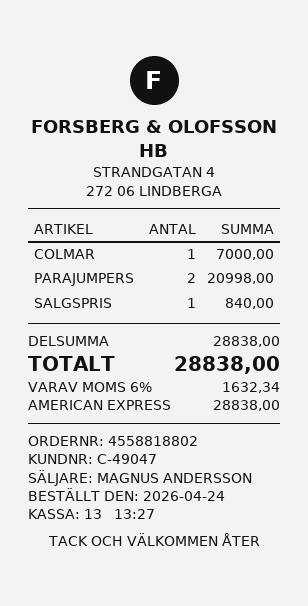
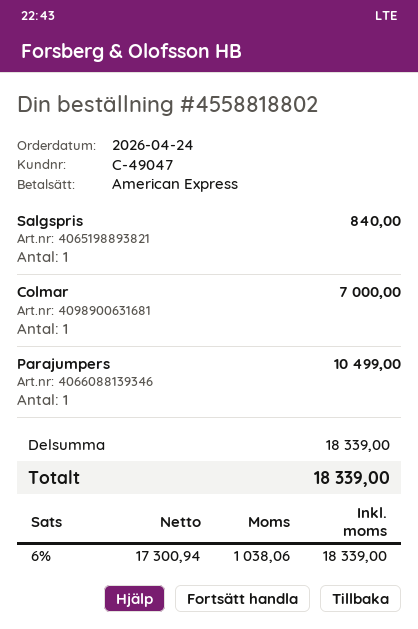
PARAJUMPERS: 2 for 20998.00 -> 1 for 10499.00
subtotal: 28838.00 -> 18339.00
tax: 6% = 1632.34 -> 6% = 1038.06
total: 28838.00 -> 18339.00

